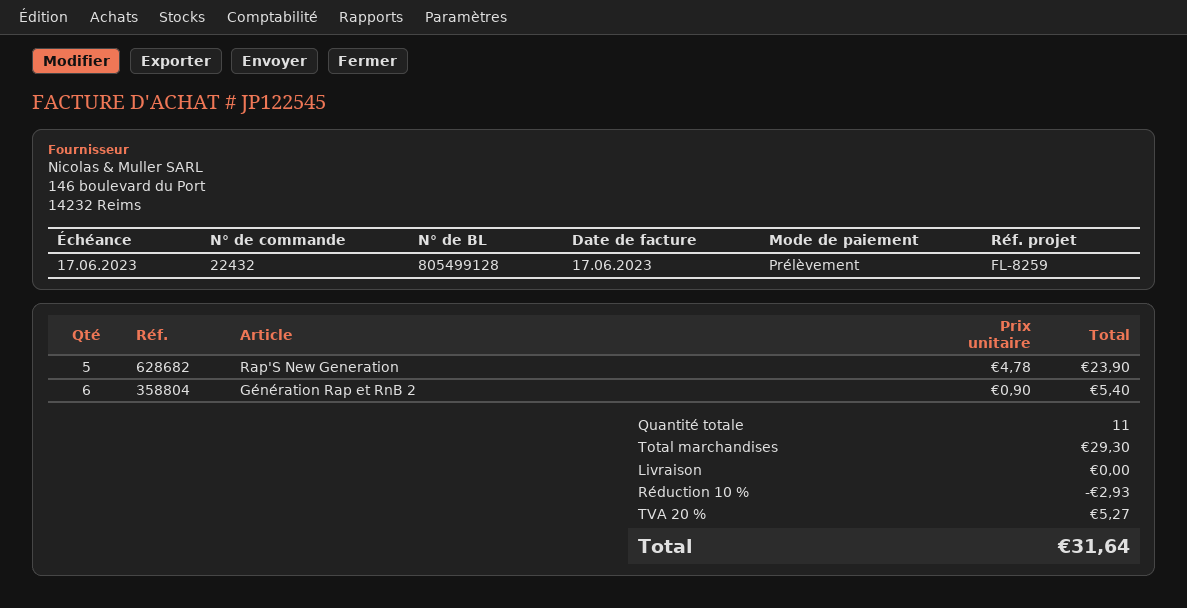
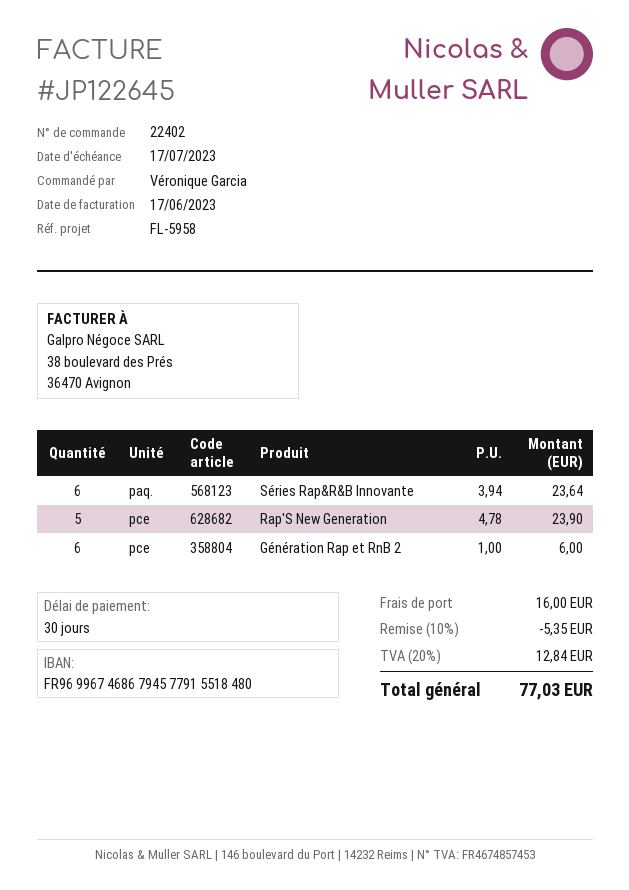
order number: 22432 -> 22402
invoice number: JP122545 -> JP122645
due date: 2023-06-17 -> 2023-07-17
reference: FL-8259 -> FL-5958
Génération Rap et RnB 2: 6 x 0.90 = 5.40 -> 6 x 1.00 = 6.00
Séries Rap&R&B Innovante: none -> 6 x 3.94 = 23.64
discount: 10% = 2.93 -> 10% = 5.35
shipping: 0.00 -> 16.00
tax: 20% = 5.27 -> 20% = 12.84
total: 31.64 -> 77.03

